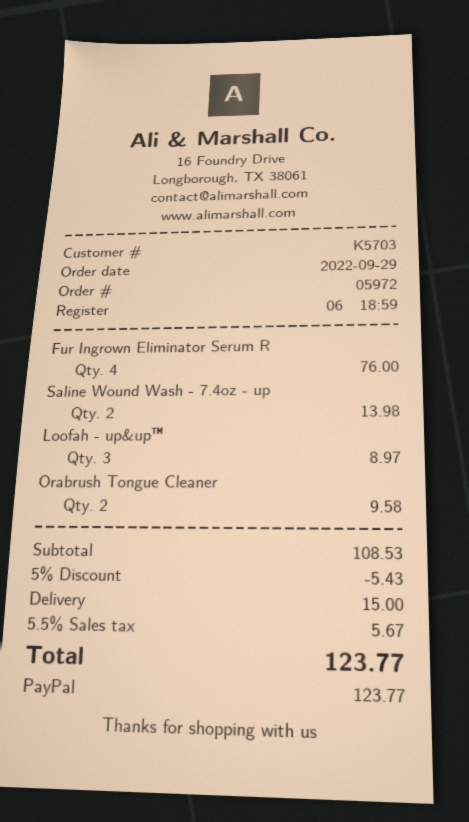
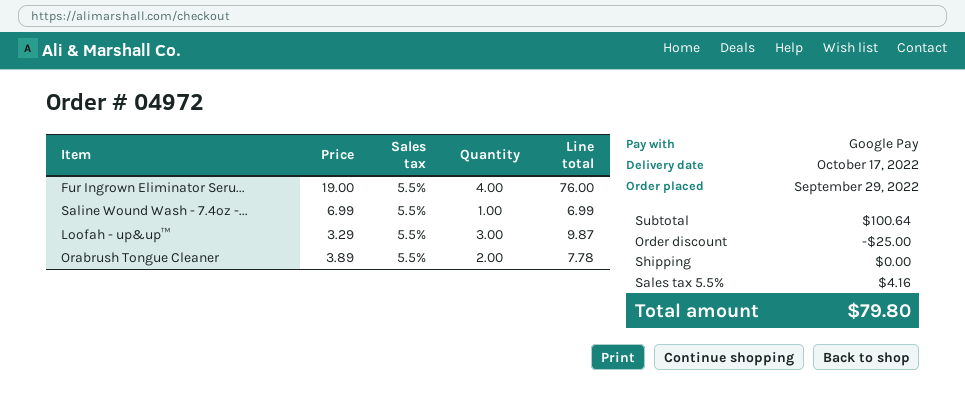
order number: 05972 -> 04972
payment method: PayPal -> Google Pay
Saline Wound Wash - 7.4oz - up: 2 for 13.98 -> 1 for 6.99
Loofah - up&up™: 3 for 8.97 -> 3 for 9.87
Orabrush Tongue Cleaner: 2 for 9.58 -> 2 for 7.78
subtotal: 108.53 -> 100.64
discount: 5.43 -> 25.00
shipping: 15.00 -> 0.00
tax: 5.5% = 5.67 -> 5.5% = 4.16
total: 123.77 -> 79.80

